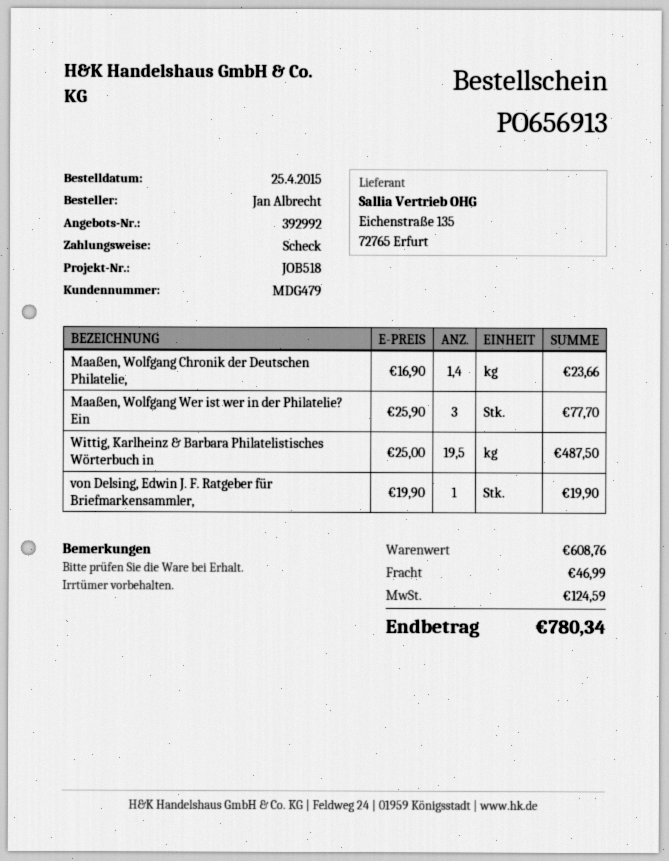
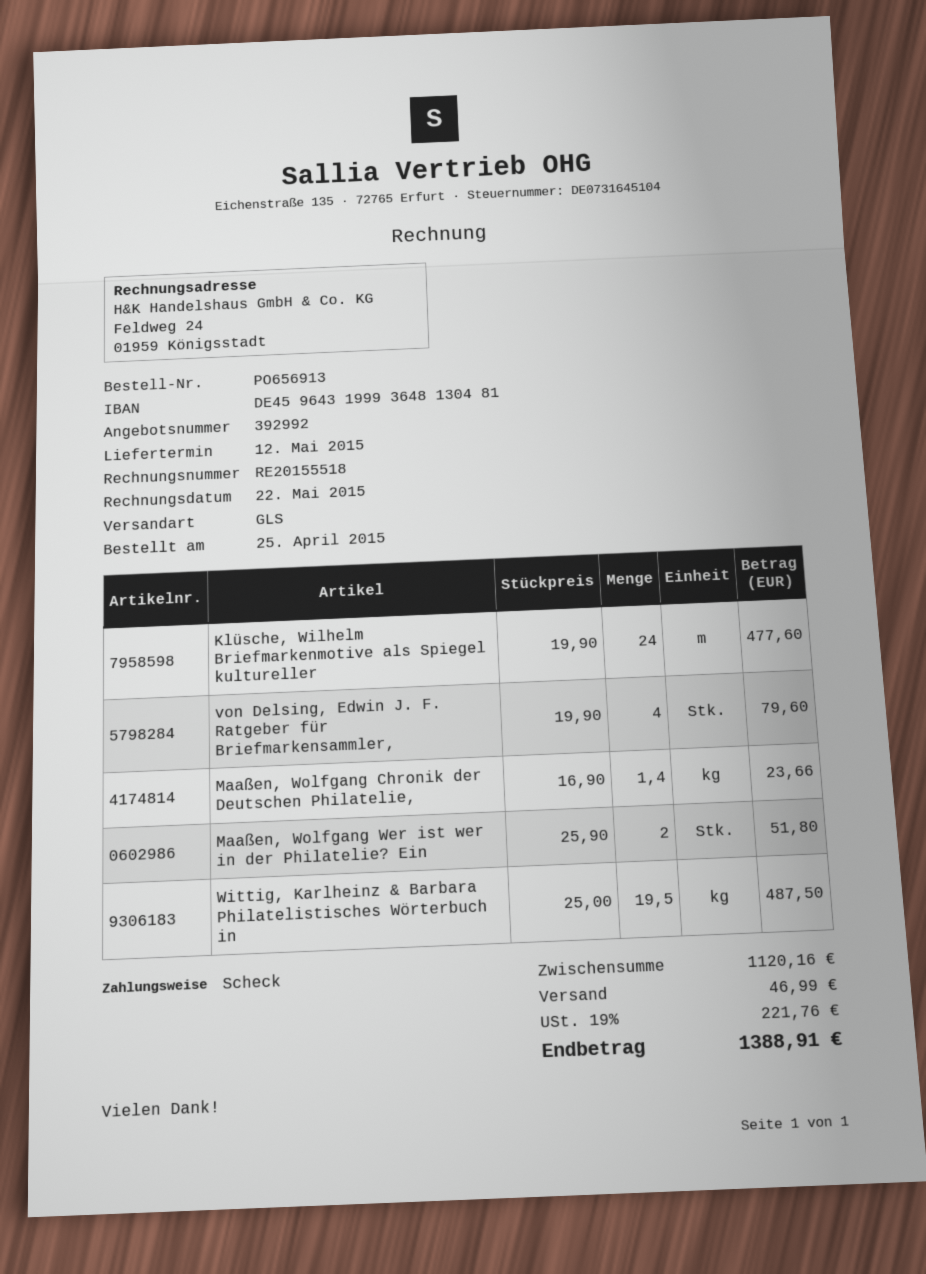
Maaßen, Wolfgang Wer ist wer in der Philatelie? Ein: 3 x 25.90 = 77.70 -> 2 x 25.90 = 51.80
von Delsing, Edwin J. F. Ratgeber für Briefmarkensammler,: 1 x 19.90 = 19.90 -> 4 x 19.90 = 79.60
Klüsche, Wilhelm Briefmarkenmotive als Spiegel kultureller: none -> 24 x 19.90 = 477.60
subtotal: 608.76 -> 1120.16
tax: 124.59 -> 221.76
total: 780.34 -> 1388.91

